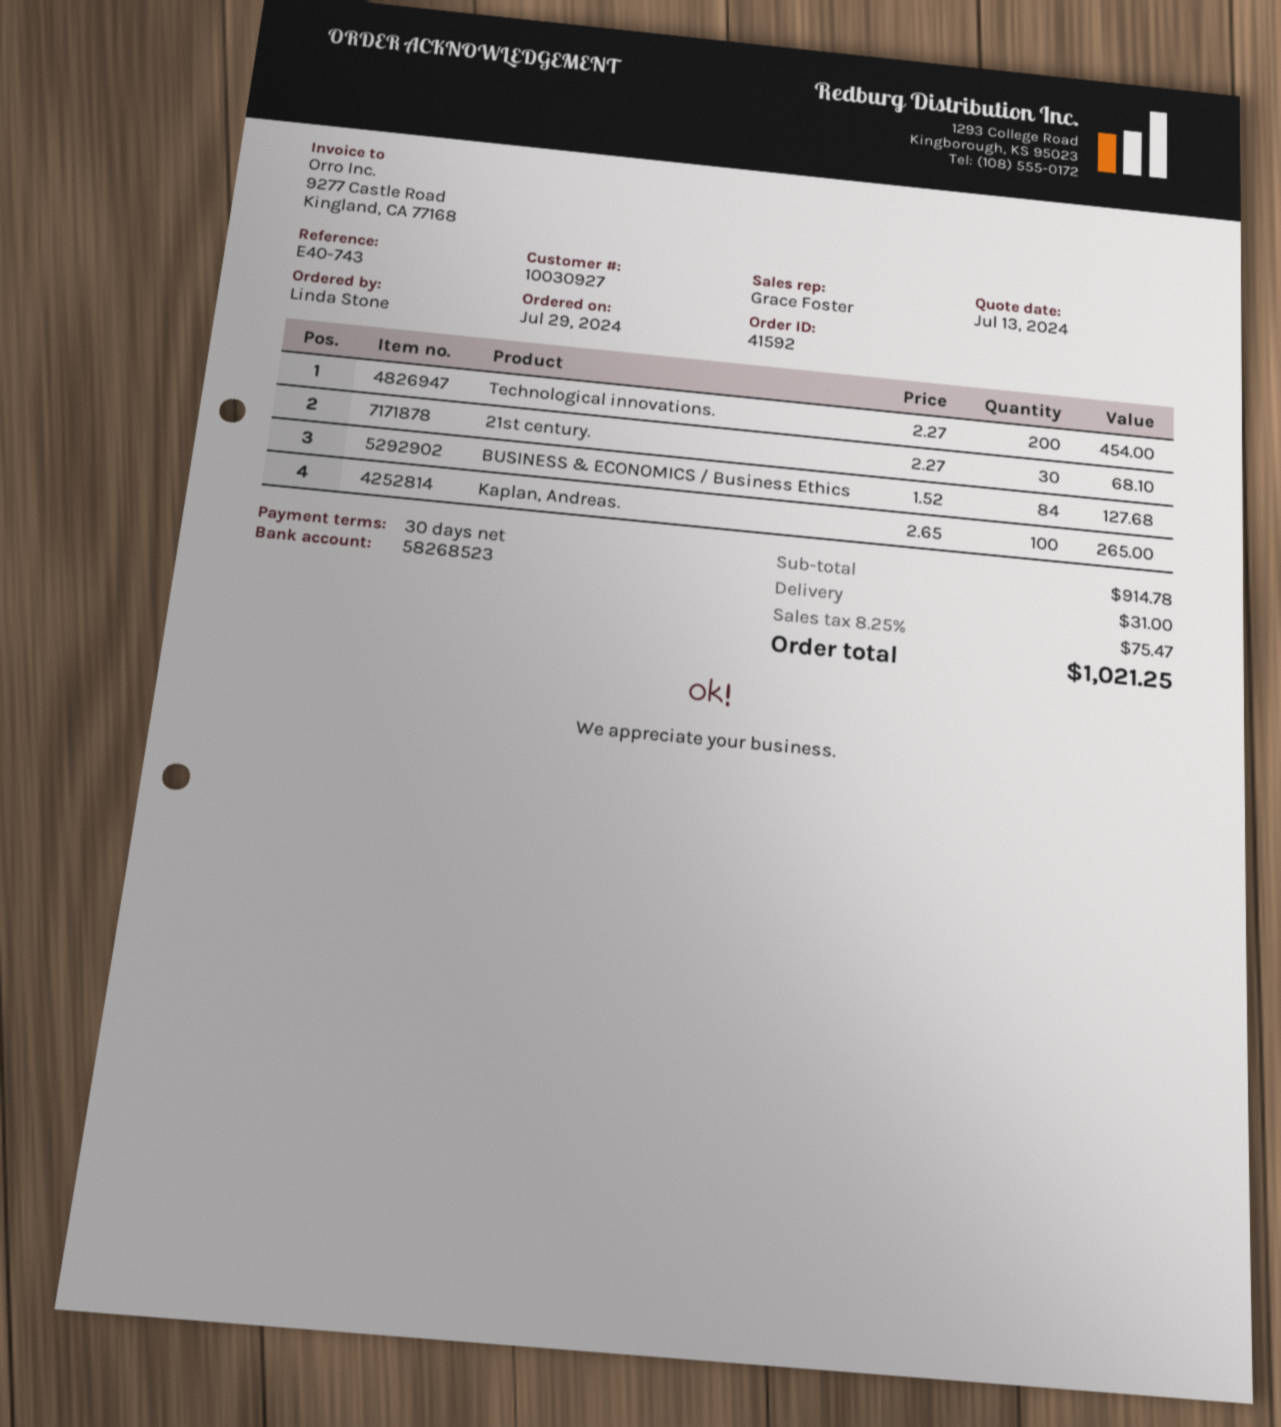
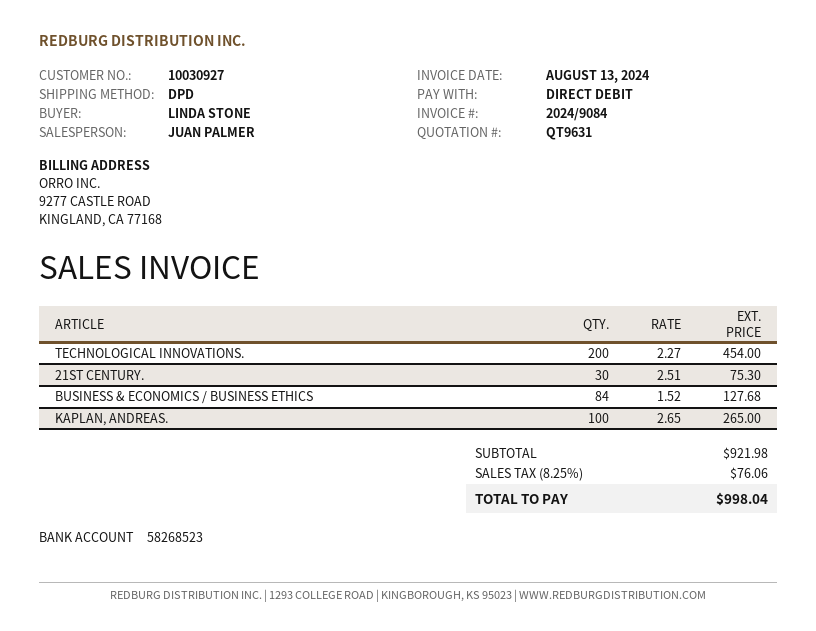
sales rep: Grace Foster -> JUAN PALMER
21st century.: 30 x 2.27 = 68.10 -> 30 x 2.51 = 75.30
subtotal: 914.78 -> 921.98
shipping: 31.00 -> none
tax: 8.25% = 75.47 -> 8.25% = 76.06
total: 1021.25 -> 998.04

